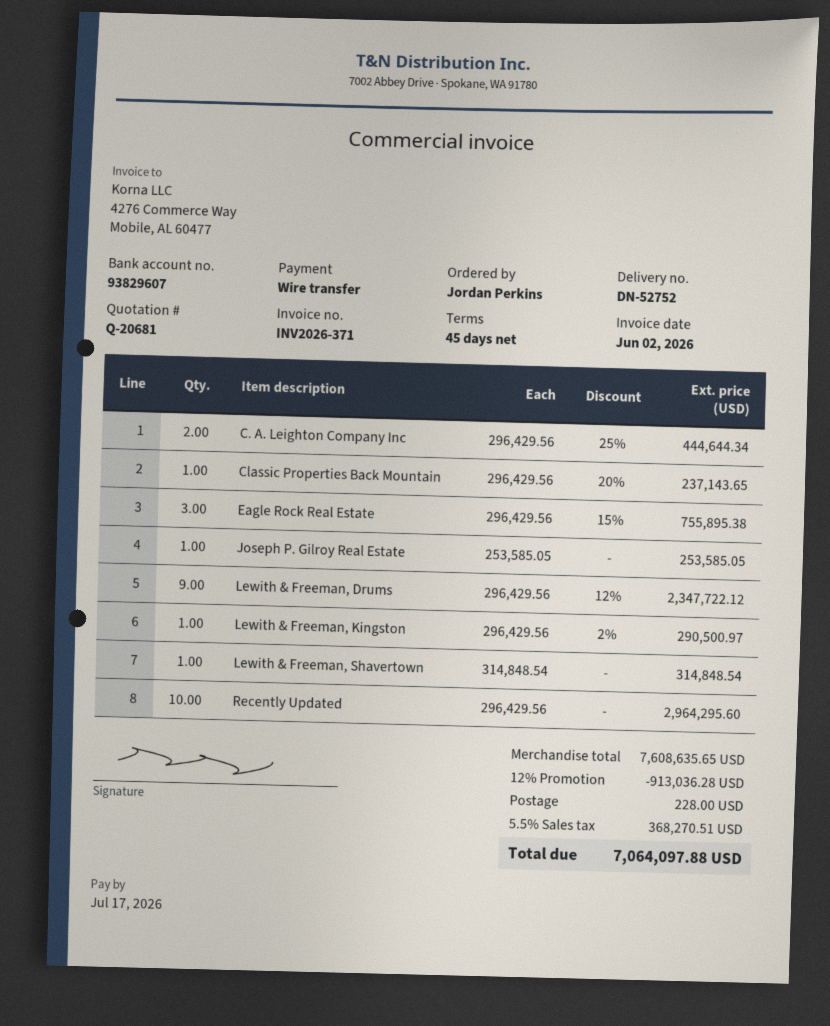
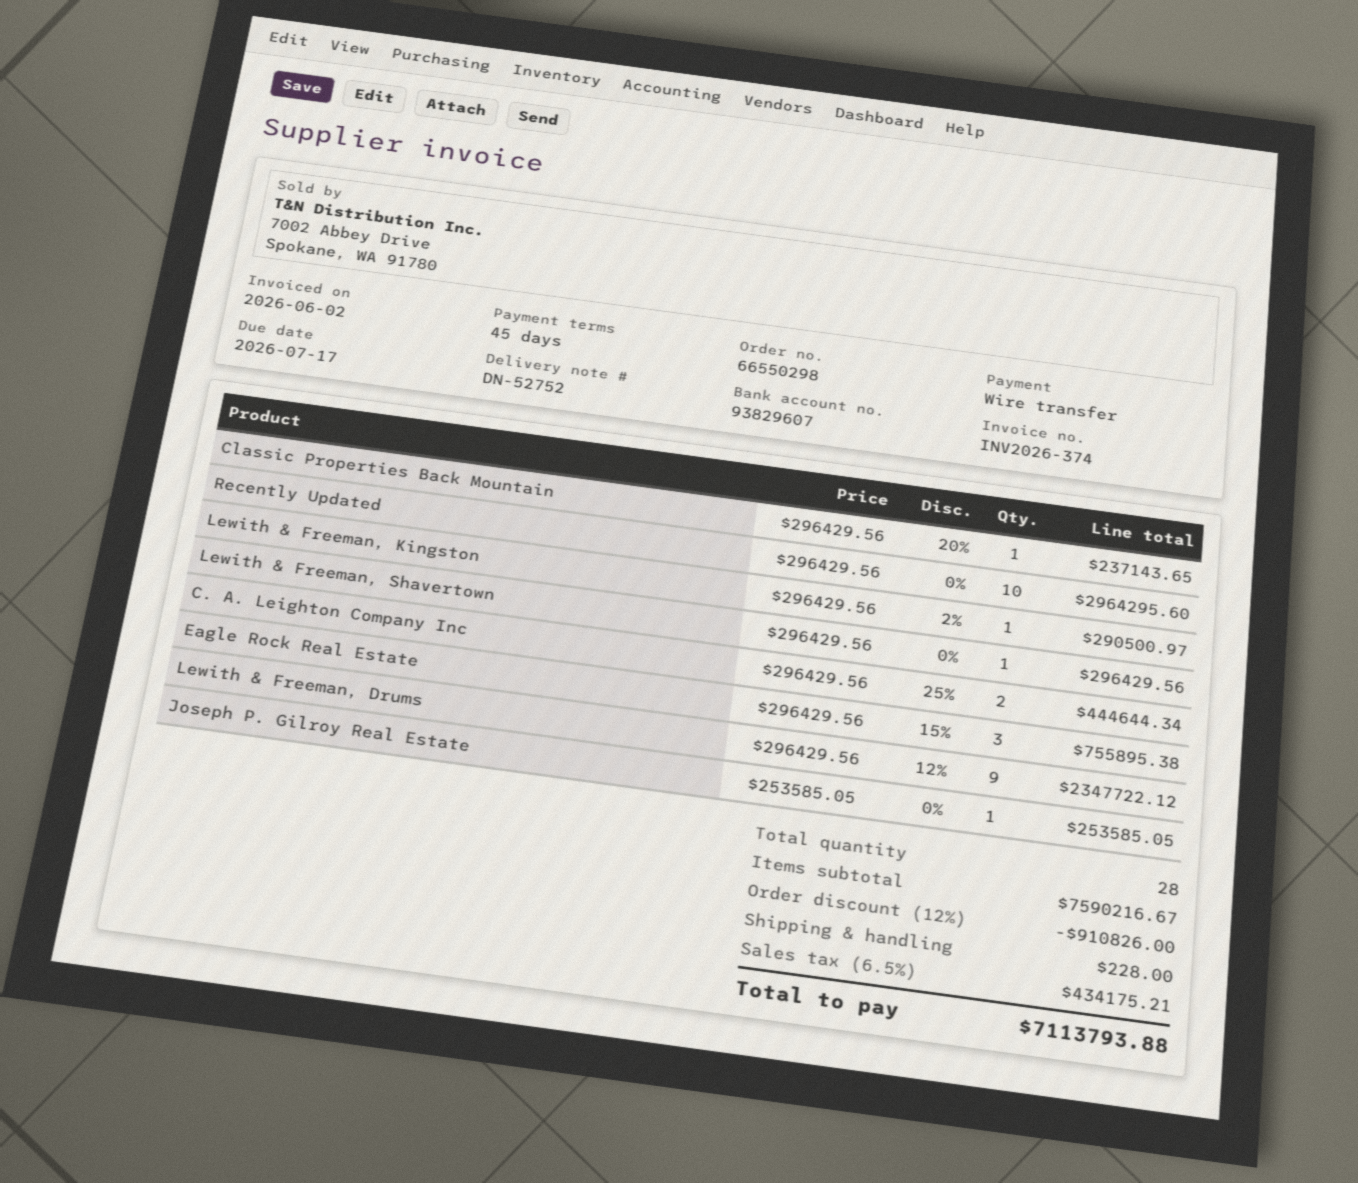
invoice number: INV2026-371 -> INV2026-374
Lewith & Freeman, Shavertown: 1 x 314848.54 = 314848.54 -> 1 x 296429.56 = 296429.56
subtotal: 7608635.65 -> 7590216.67
discount: 12% = 913036.28 -> 12% = 910826.00
tax: 5.5% = 368270.51 -> 6.5% = 434175.21
total: 7064097.88 -> 7113793.88

